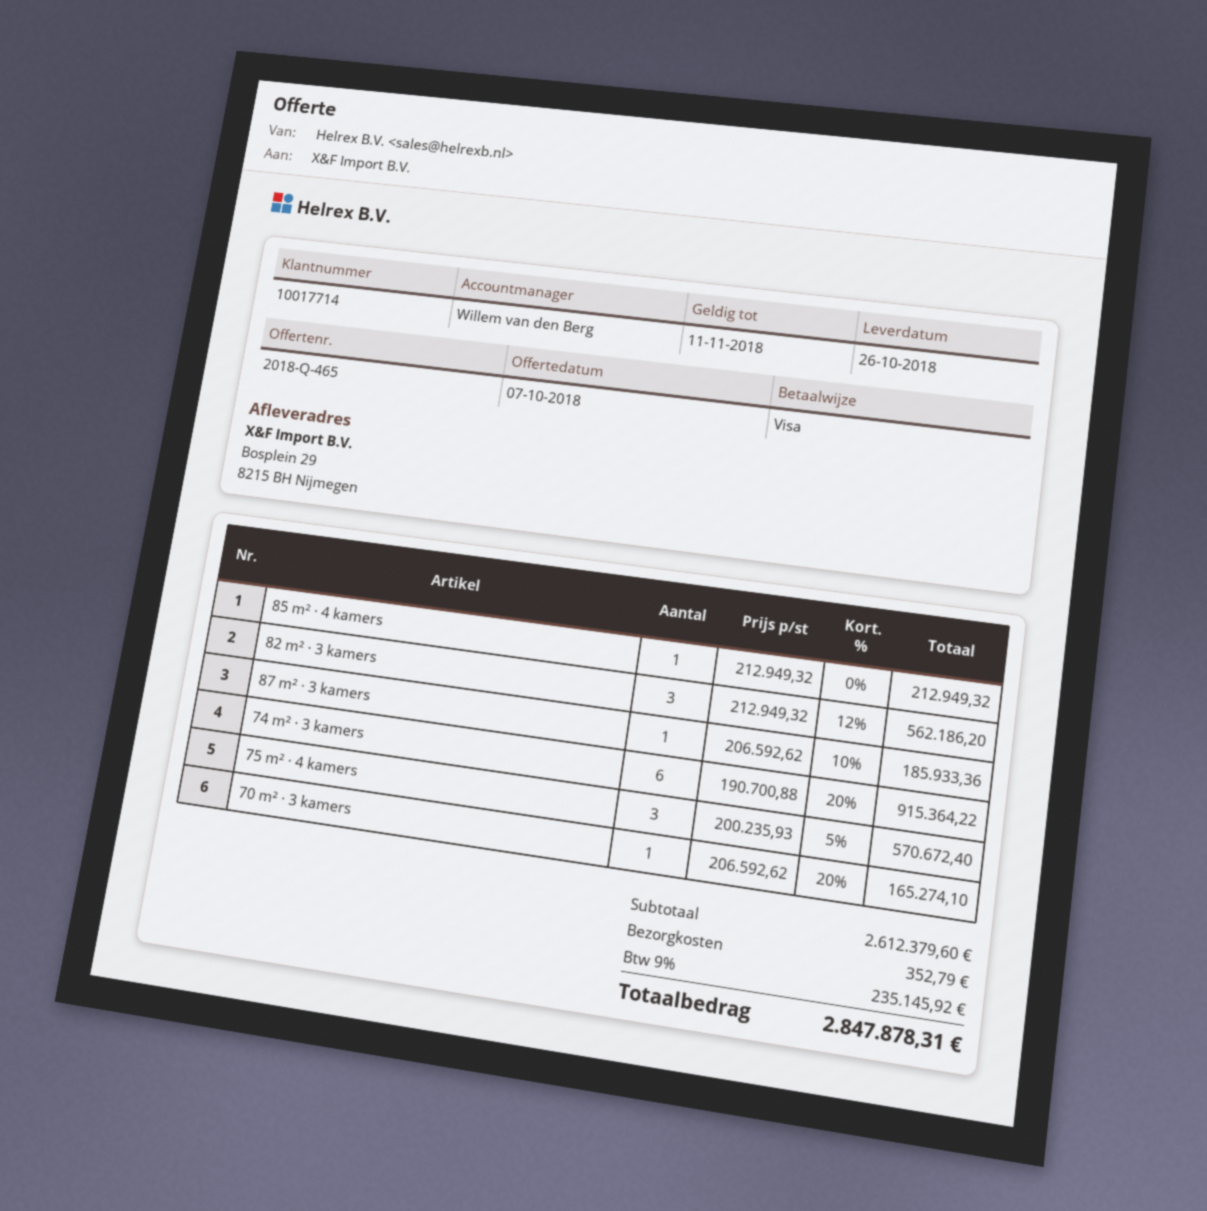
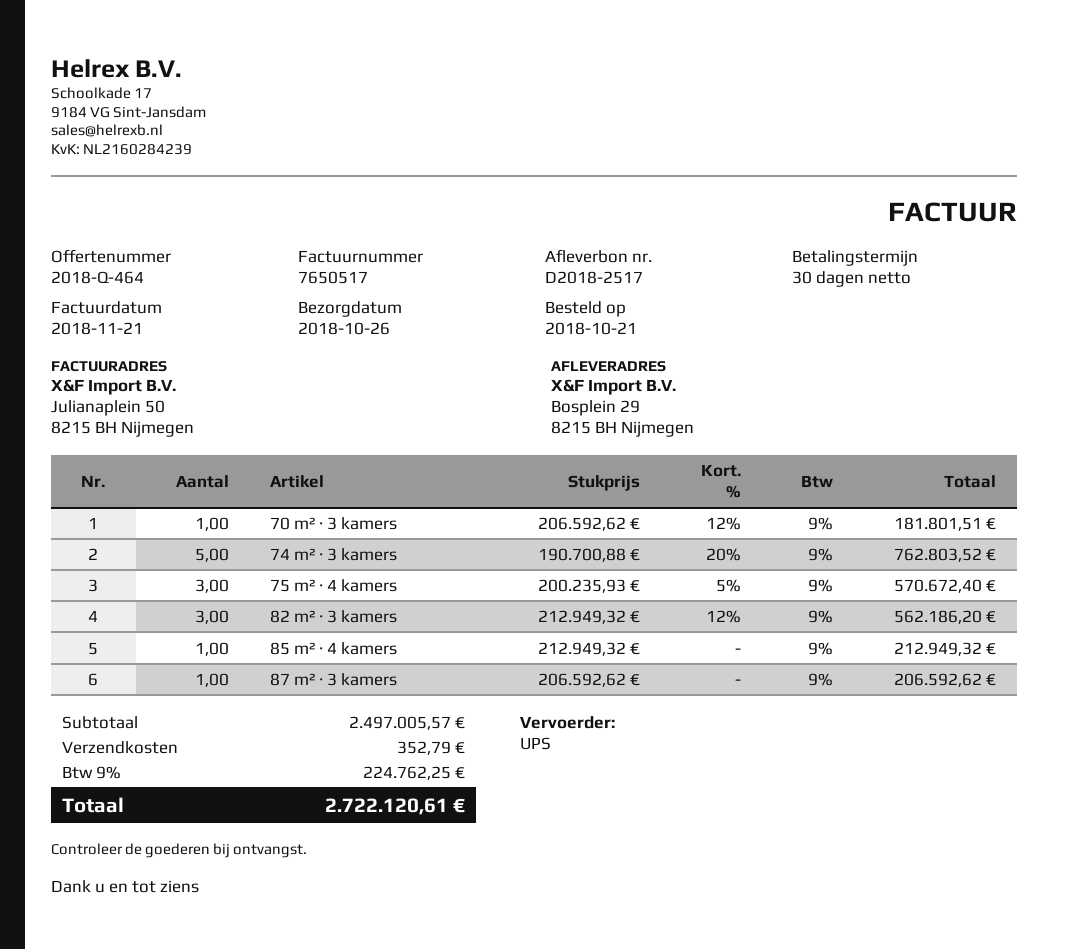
quote number: 2018-Q-465 -> 2018-Q-464
87 m² · 3 kamers: 1 x 206592.62 - 10% = 185933.36 -> 1 x 206592.62 = 206592.62
74 m² · 3 kamers: 6 x 190700.88 - 20% = 915364.22 -> 5 x 190700.88 - 20% = 762803.52
70 m² · 3 kamers: 1 x 206592.62 - 20% = 165274.10 -> 1 x 206592.62 - 12% = 181801.51
subtotal: 2612379.60 -> 2497005.57
tax: 9% = 235145.92 -> 9% = 224762.25
total: 2847878.31 -> 2722120.61

